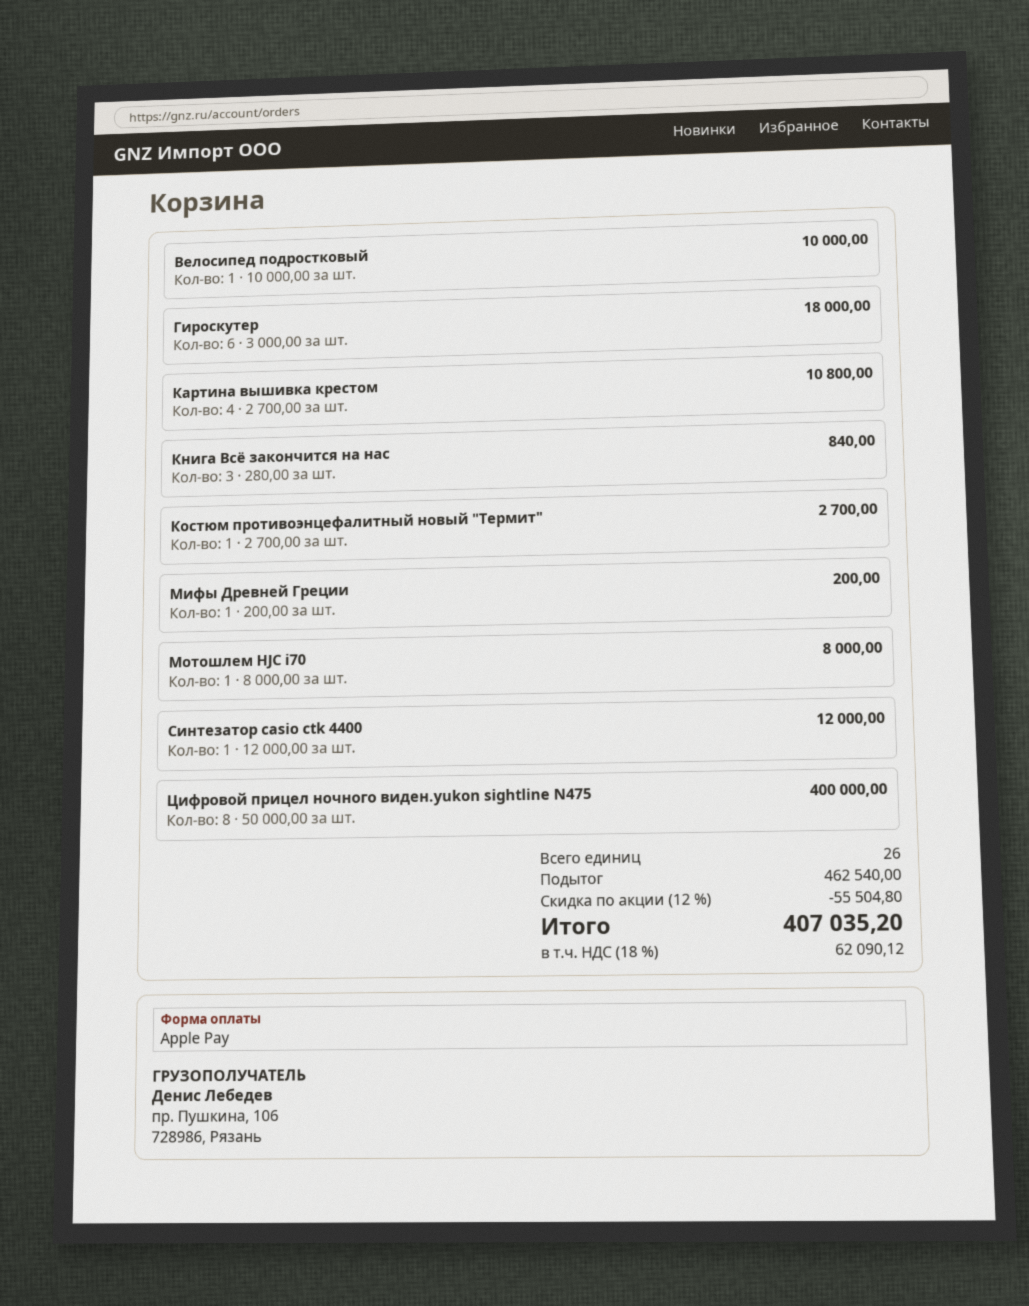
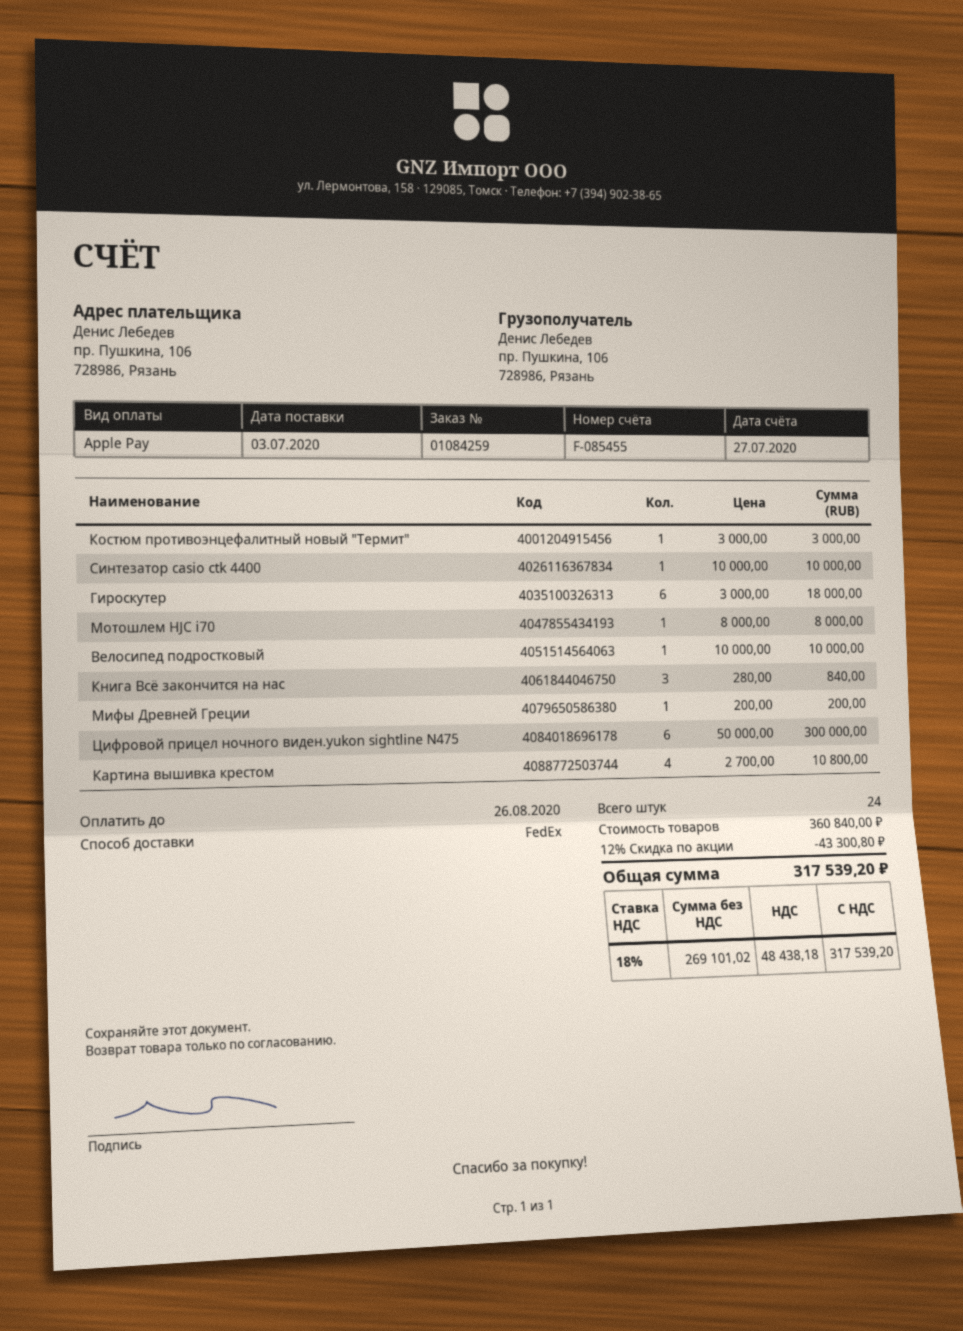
Костюм противоэнцефалитный новый "Термит": 1 x 2700.00 = 2700.00 -> 1 x 3000.00 = 3000.00
Синтезатор casio ctk 4400: 1 x 12000.00 = 12000.00 -> 1 x 10000.00 = 10000.00
Цифровой прицел ночного виден.yukon sightline N475: 8 x 50000.00 = 400000.00 -> 6 x 50000.00 = 300000.00
total quantity: 26 -> 24
subtotal: 462540.00 -> 360840.00
discount: 12% = 55504.80 -> 12% = 43300.80
tax: 18% = 62090.12 -> 18% = 48438.18
total: 407035.20 -> 317539.20

